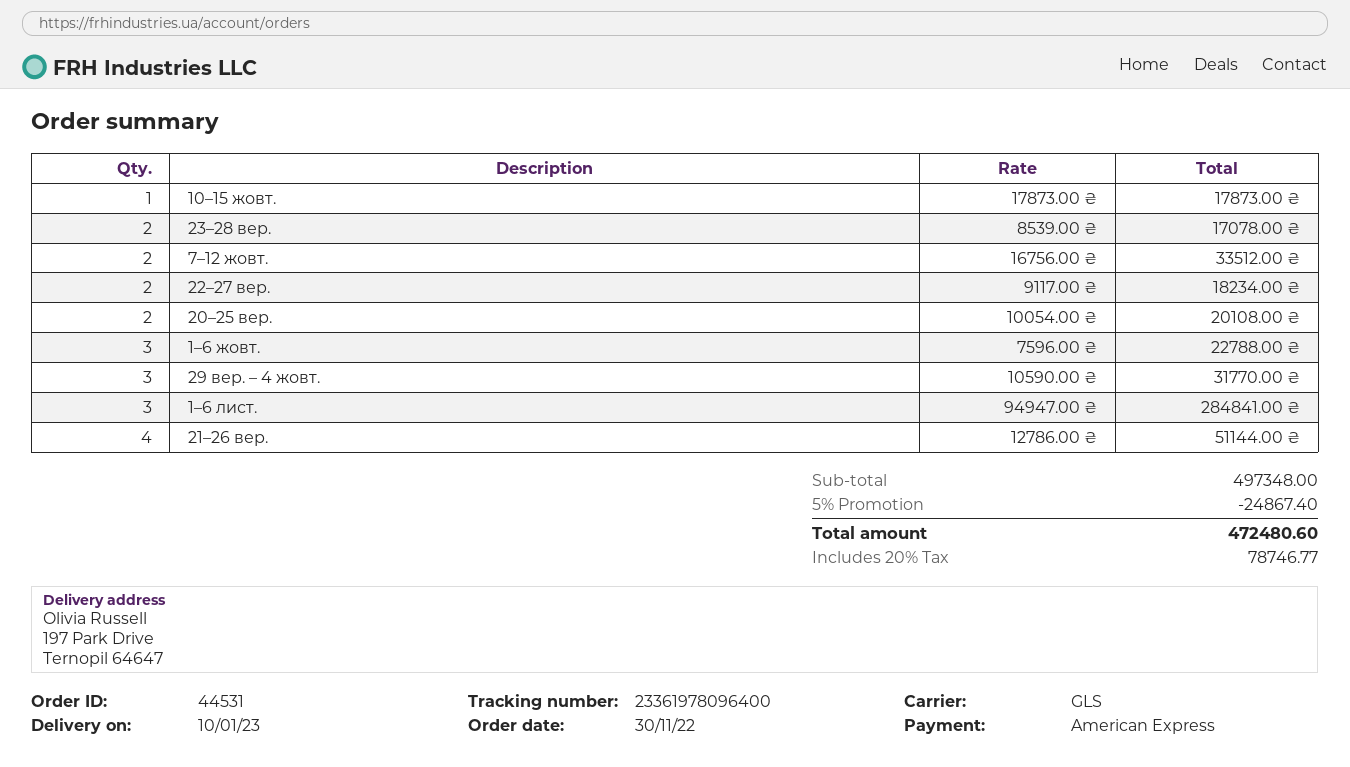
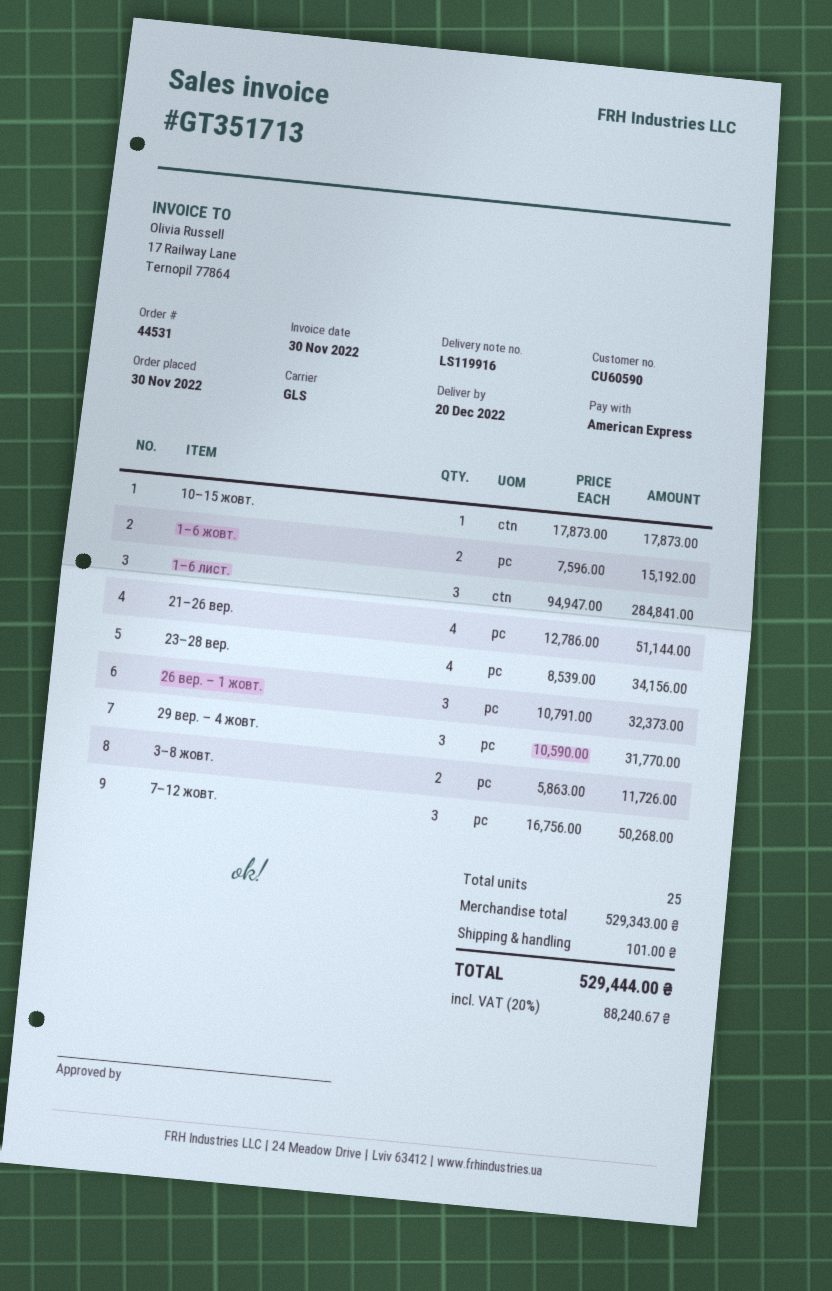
delivery date: 2023-01-10 -> 2022-12-20
23–28 вер.: 2 x 8539.00 = 17078.00 -> 4 x 8539.00 = 34156.00
7–12 жовт.: 2 x 16756.00 = 33512.00 -> 3 x 16756.00 = 50268.00
22–27 вер.: 2 x 9117.00 = 18234.00 -> none
20–25 вер.: 2 x 10054.00 = 20108.00 -> none
1–6 жовт.: 3 x 7596.00 = 22788.00 -> 2 x 7596.00 = 15192.00
26 вер. – 1 жовт.: none -> 3 x 10791.00 = 32373.00
3–8 жовт.: none -> 2 x 5863.00 = 11726.00
subtotal: 497348.00 -> 529343.00
discount: 5% = 24867.40 -> none
shipping: none -> 101.00
tax: 20% = 78746.77 -> 20% = 88240.67
total: 472480.60 -> 529444.00

